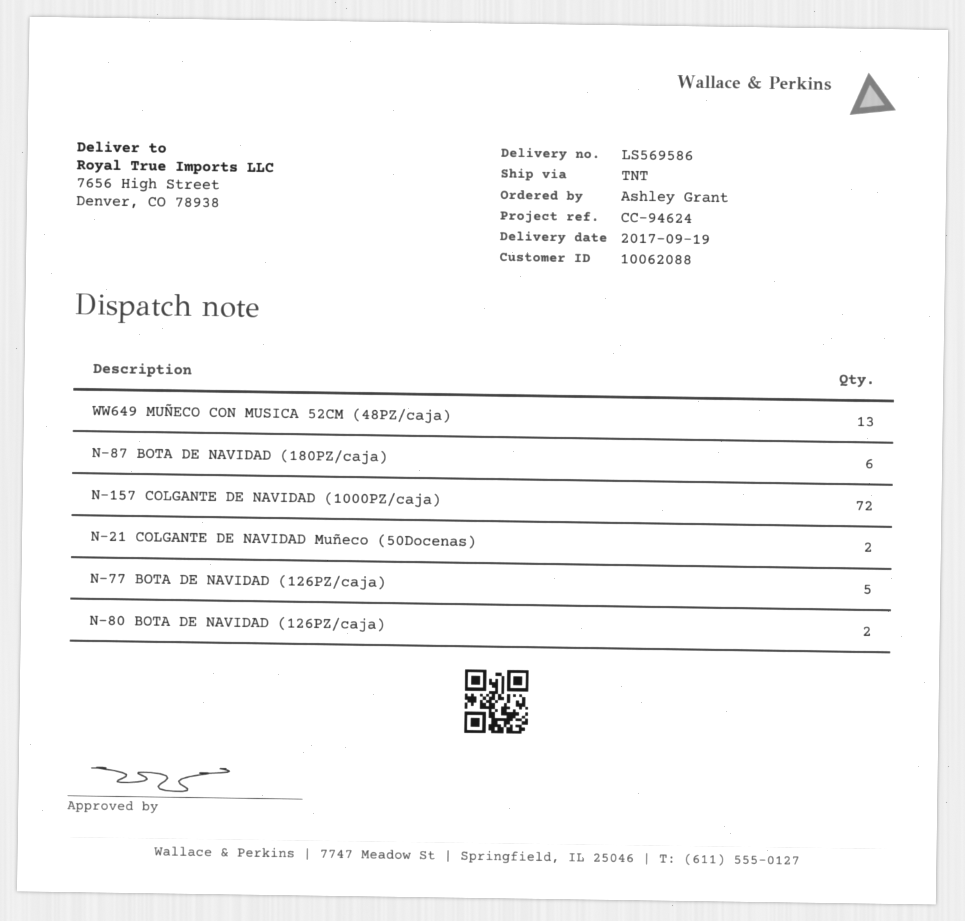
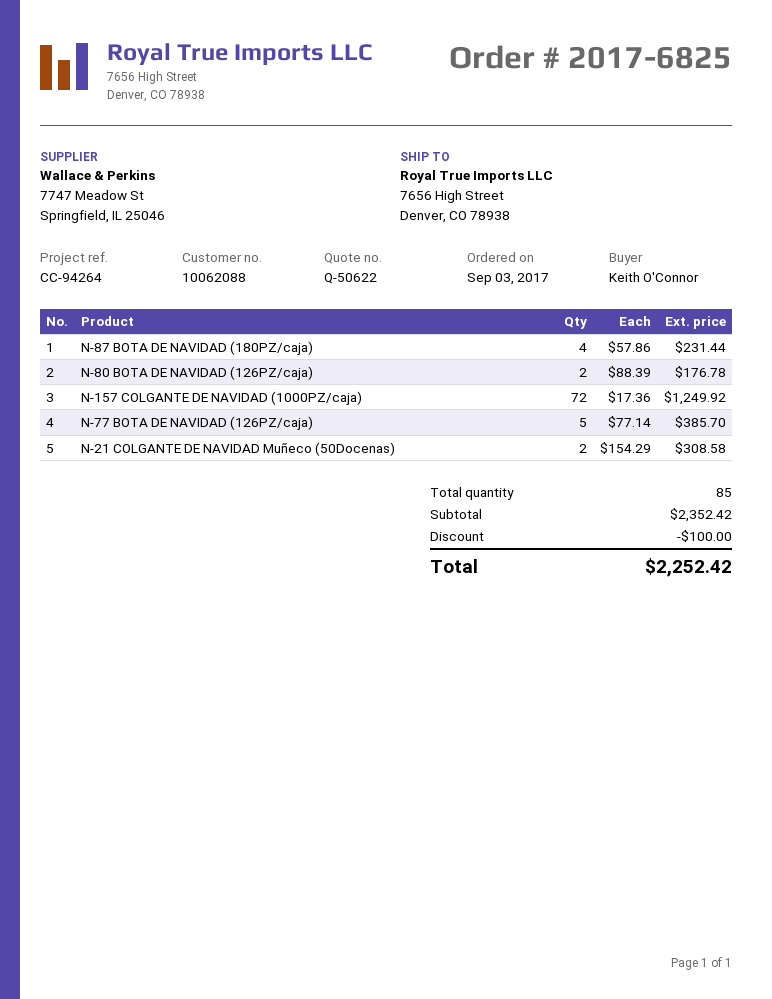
reference: CC-94624 -> CC-94264
ordered by: Ashley Grant -> Keith O'Connor
WW649 MUÑECO CON MUSICA 52CM (48PZ/caja): 13 -> none
N-87 BOTA DE NAVIDAD (180PZ/caja): 6 -> 4

